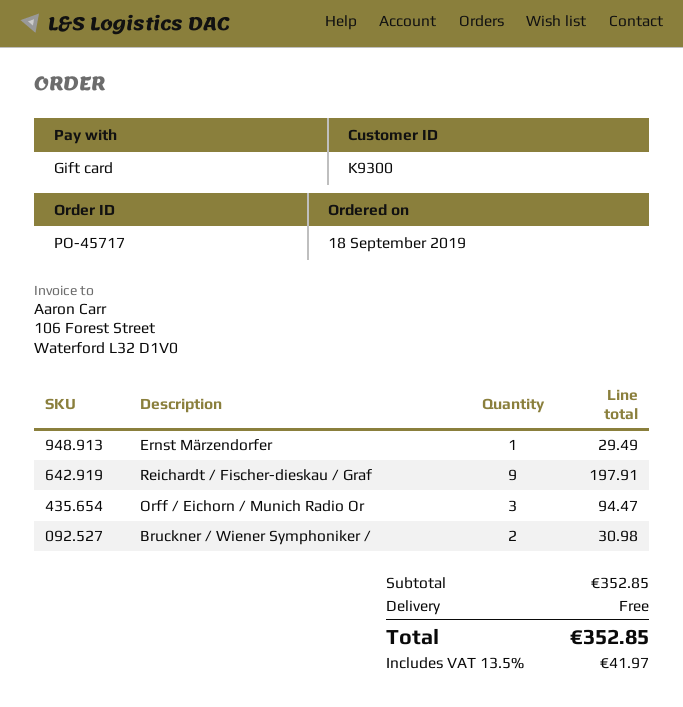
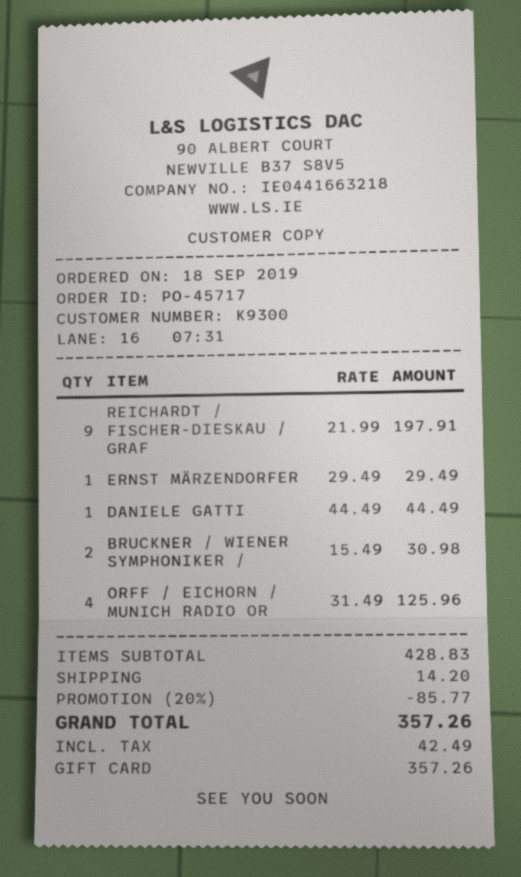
Orff / Eichorn / Munich Radio Or: 3 for 94.47 -> 4 for 125.96
DANIELE GATTI: none -> 1 for 44.49
subtotal: 352.85 -> 428.83
discount: none -> 20% = 85.77
shipping: 0.00 -> 14.20
tax: 41.97 -> 42.49
total: 352.85 -> 357.26

